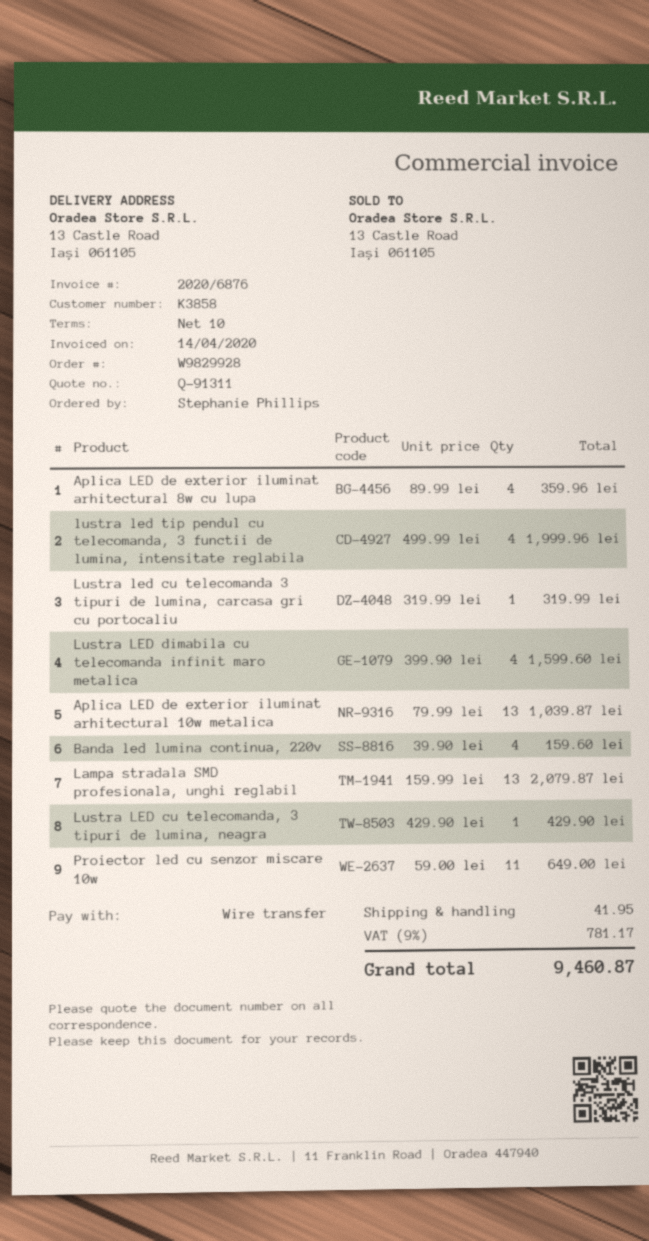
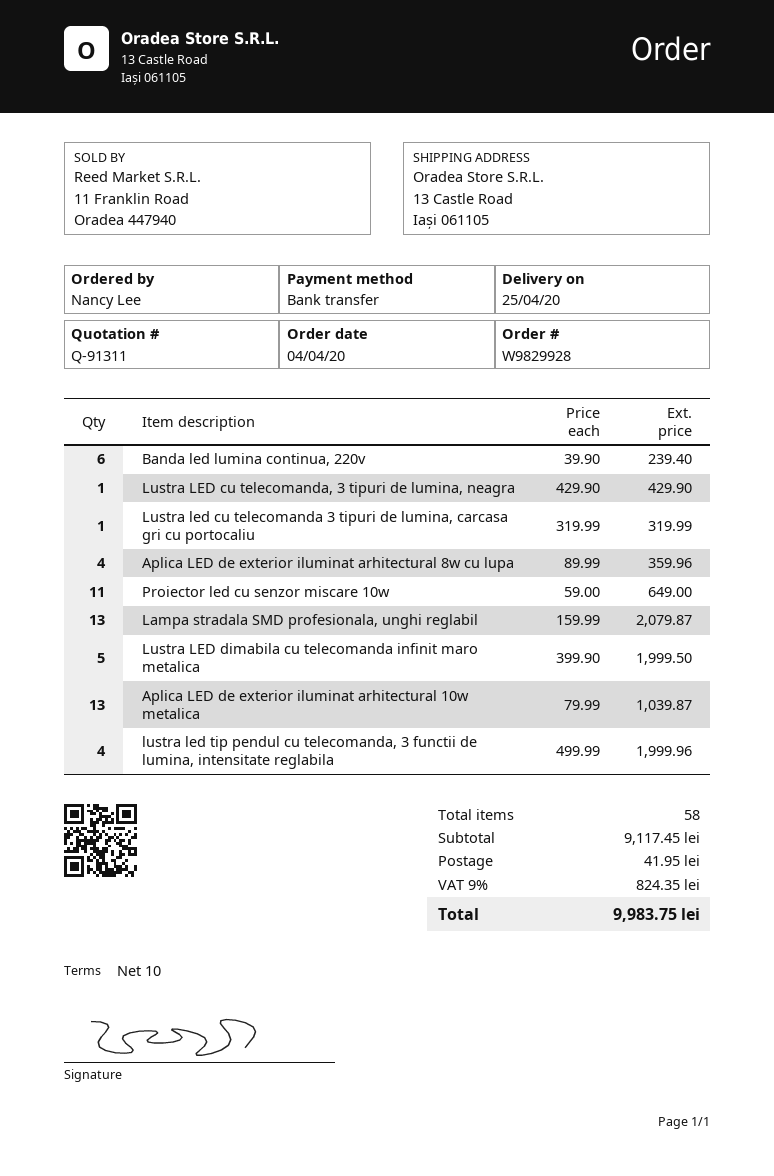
ordered by: Stephanie Phillips -> Nancy Lee
Lustra LED dimabila cu telecomanda infinit maro metalica: 4 x 399.90 = 1599.60 -> 5 x 399.90 = 1999.50
Banda led lumina continua, 220v: 4 x 39.90 = 159.60 -> 6 x 39.90 = 239.40
tax: 9% = 781.17 -> 9% = 824.35
total: 9460.87 -> 9983.75

